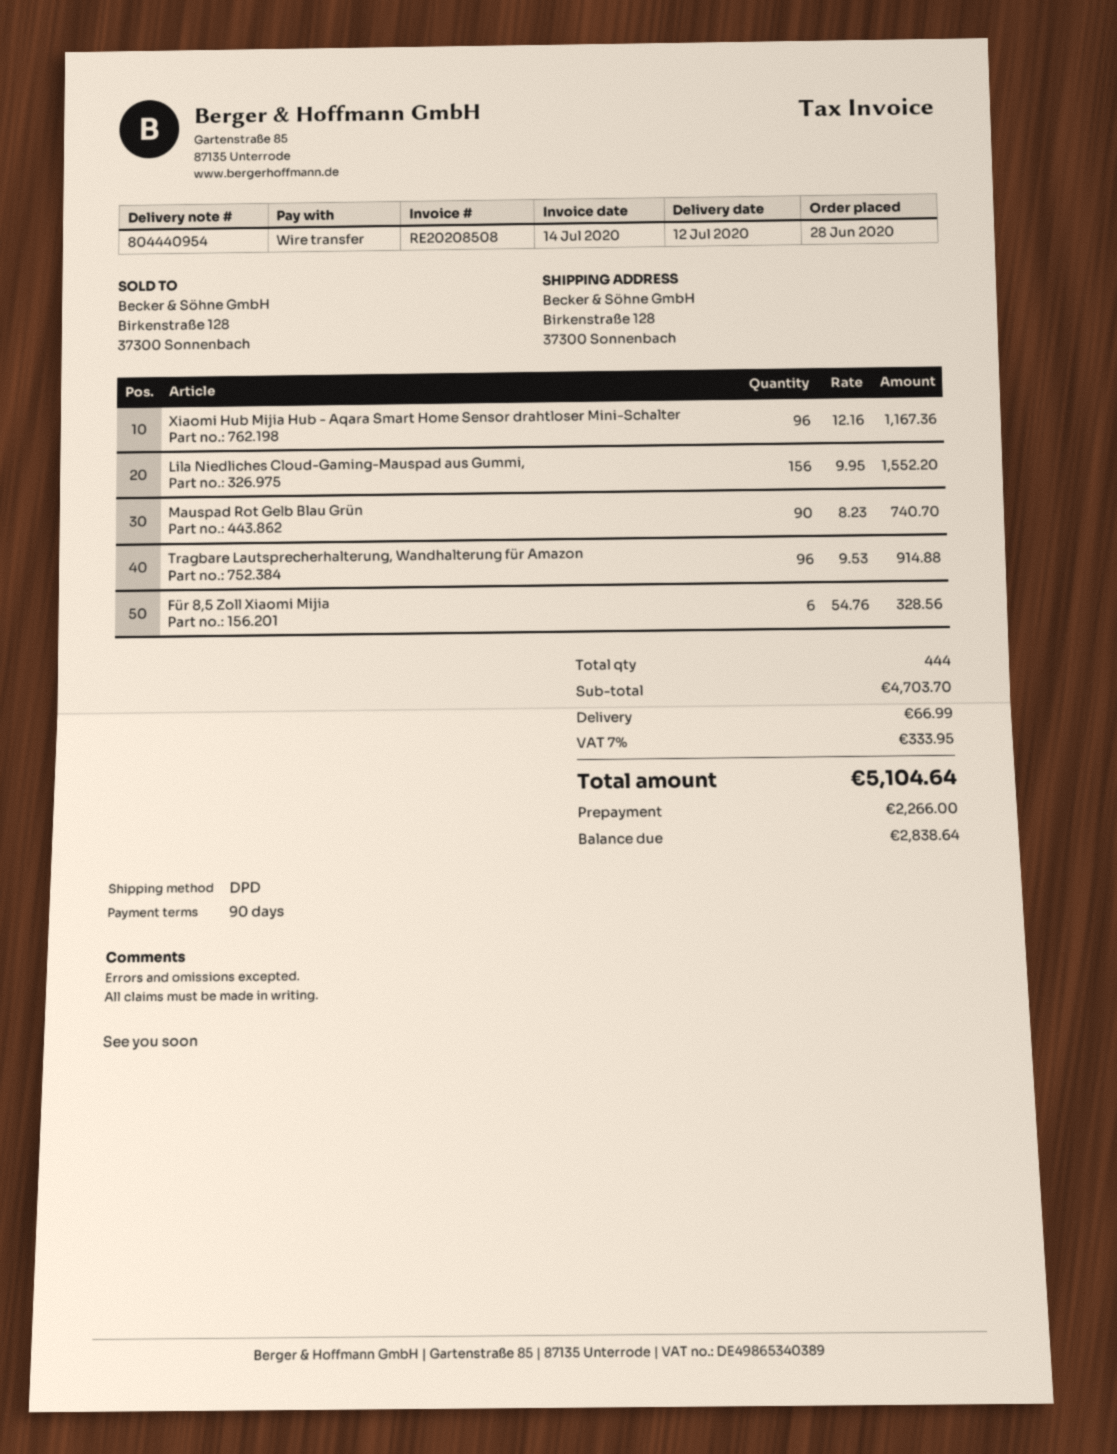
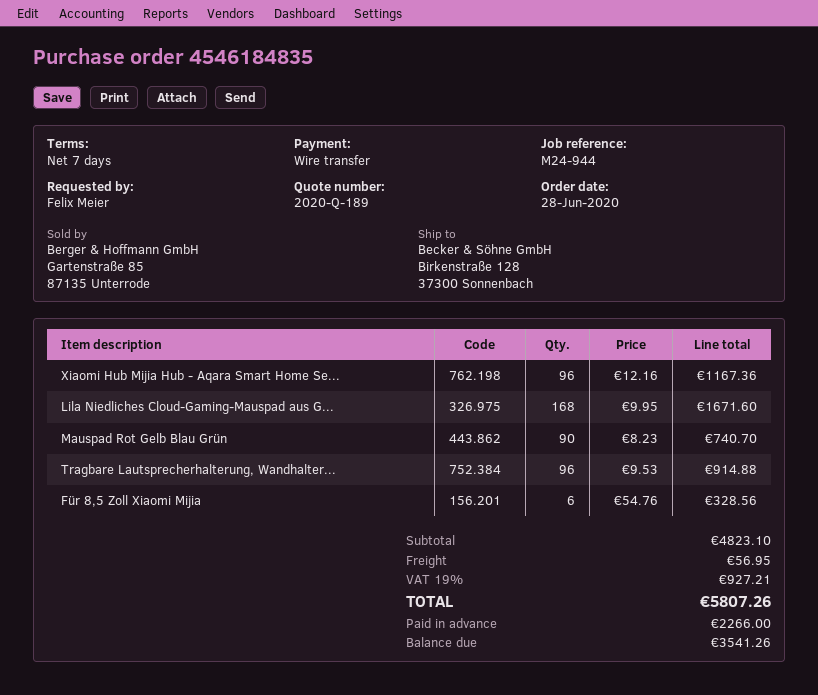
payment terms: 90 days -> 7 days
Lila Niedliches Cloud-Gaming-Mauspad aus Gummi,: 156 x 9.95 = 1552.20 -> 168 x 9.95 = 1671.60
subtotal: 4703.70 -> 4823.10
shipping: 66.99 -> 56.95
tax: 7% = 333.95 -> 19% = 927.21
total: 5104.64 -> 5807.26
balance: 2838.64 -> 3541.26

